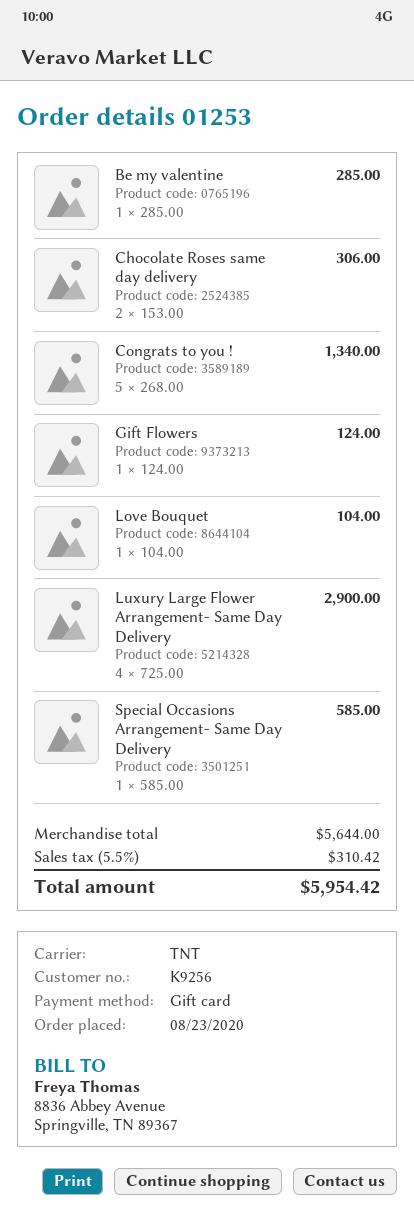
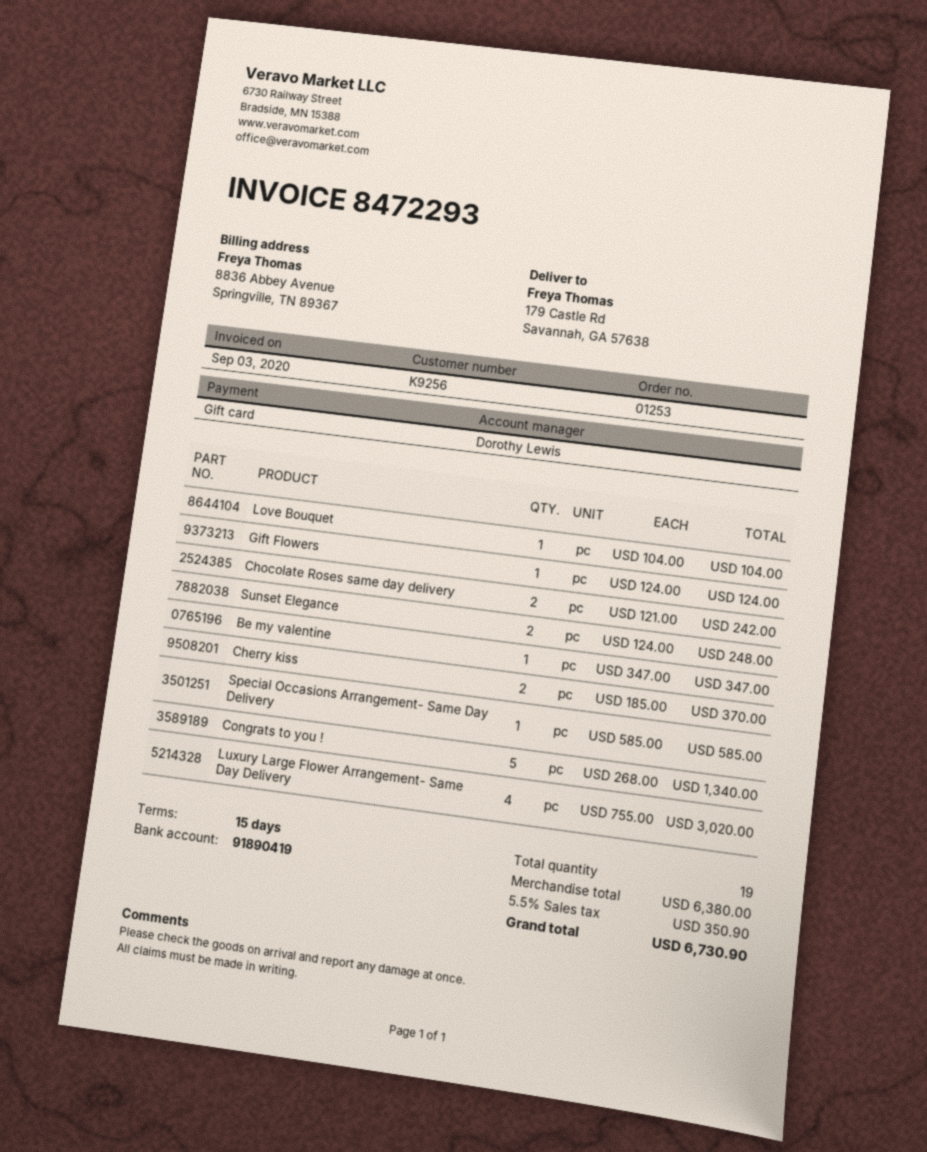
Be my valentine: 1 x 285.00 = 285.00 -> 1 x 347.00 = 347.00
Chocolate Roses same day delivery: 2 x 153.00 = 306.00 -> 2 x 121.00 = 242.00
Luxury Large Flower Arrangement- Same Day Delivery: 4 x 725.00 = 2900.00 -> 4 x 755.00 = 3020.00
Sunset Elegance: none -> 2 x 124.00 = 248.00
Cherry kiss: none -> 2 x 185.00 = 370.00
subtotal: 5644.00 -> 6380.00
tax: 5.5% = 310.42 -> 5.5% = 350.90
total: 5954.42 -> 6730.90

